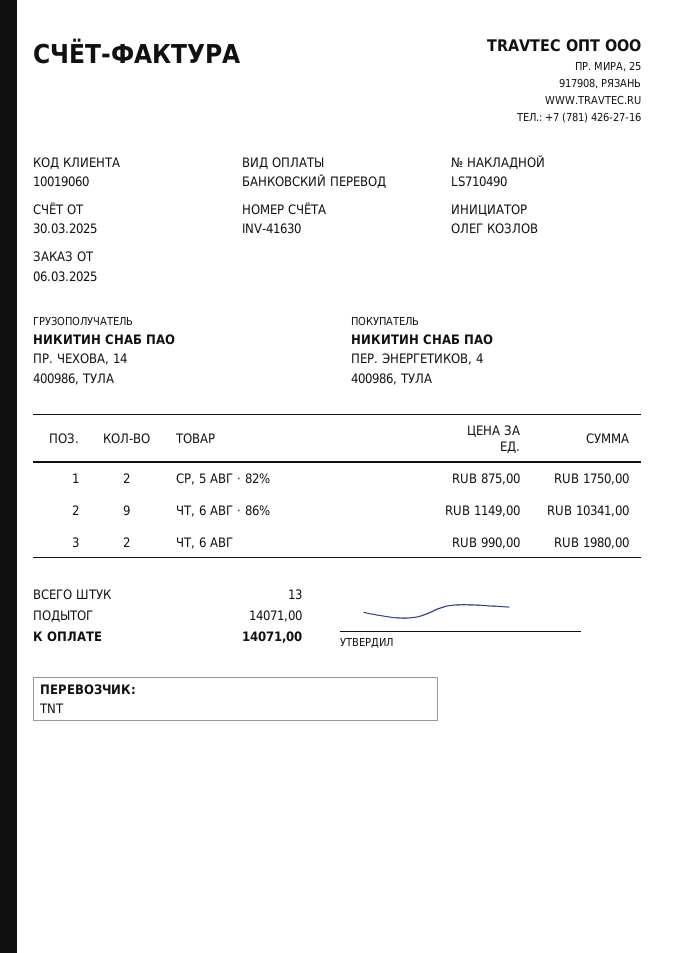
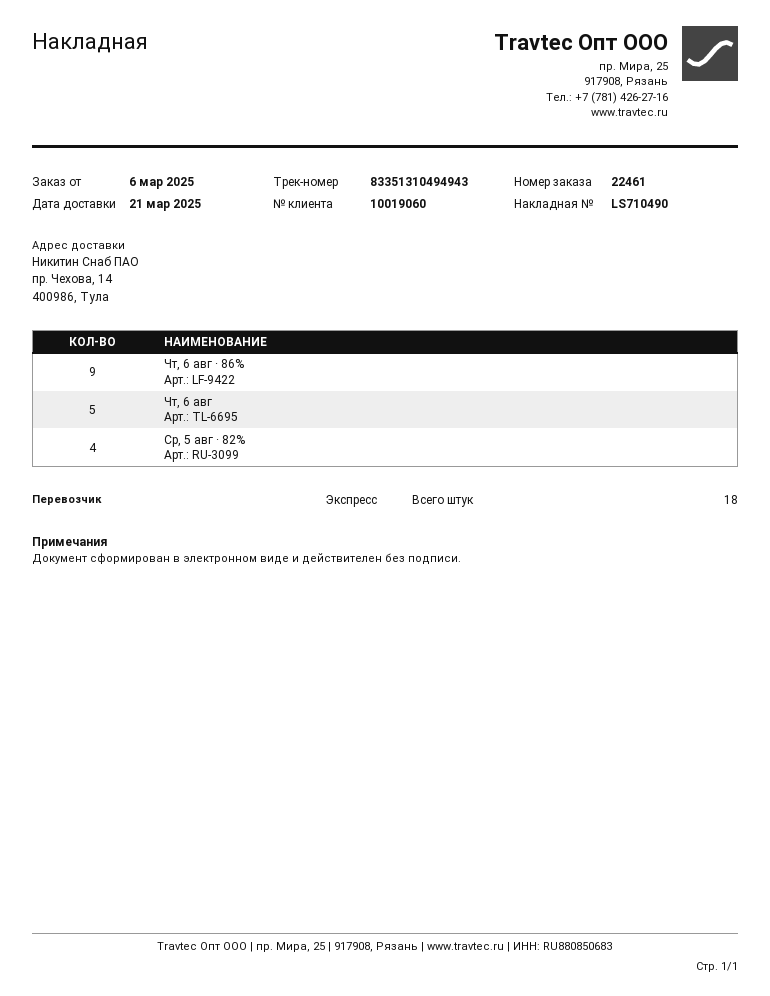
shipping method: TNT -> express
СР, 5 АВГ · 82%: 2 -> 4
ЧТ, 6 АВГ: 2 -> 5
total quantity: 13 -> 18

